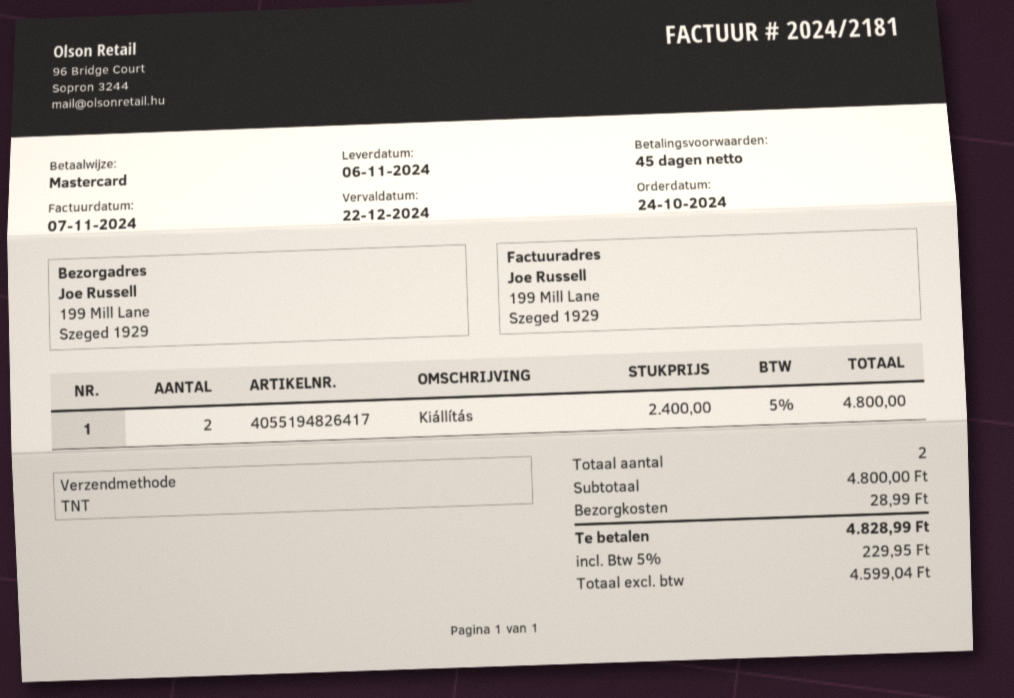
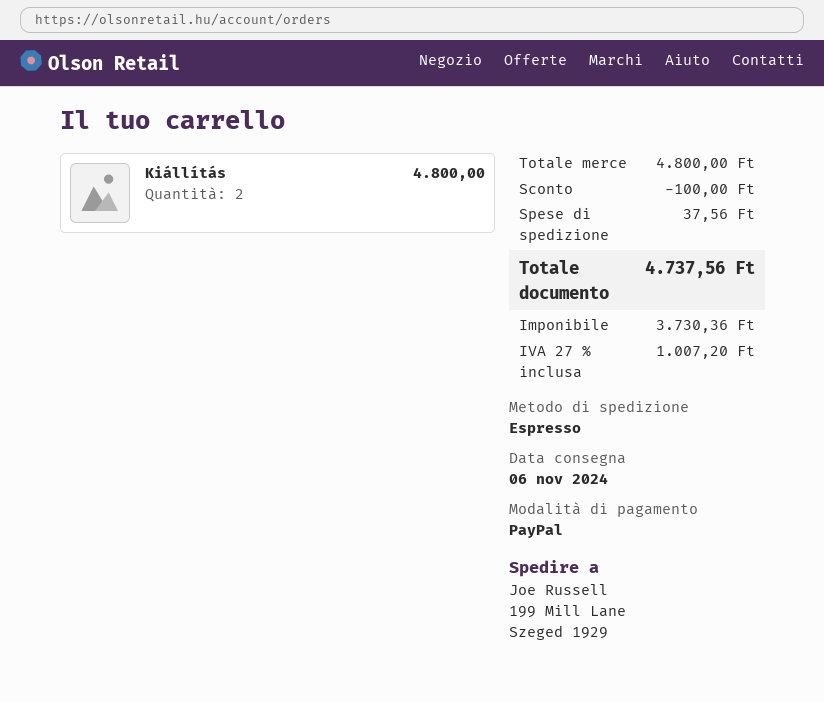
payment method: Mastercard -> PayPal
shipping method: TNT -> express
discount: none -> 100.00
shipping: 28.99 -> 37.56
net: 4599.04 -> 3730.36
tax: 5% = 229.95 -> 27% = 1007.20
total: 4828.99 -> 4737.56

